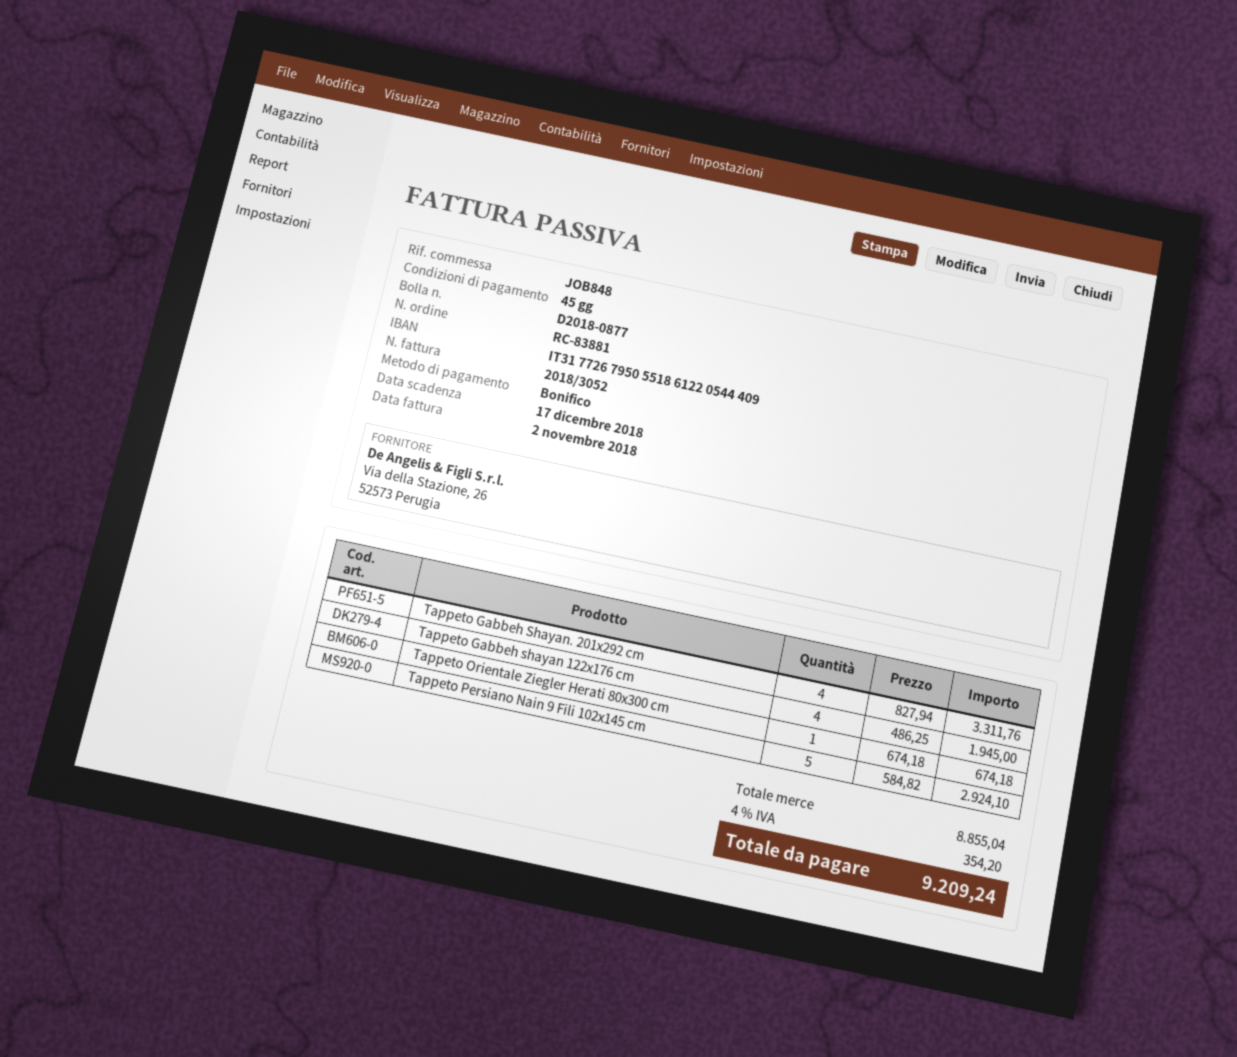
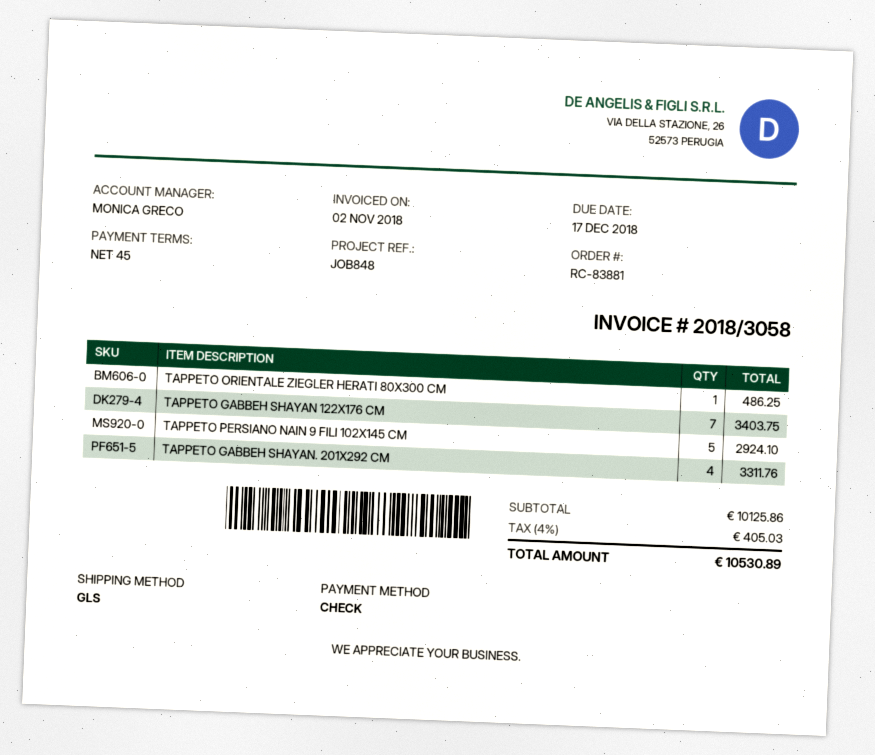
invoice number: 2018/3052 -> 2018/3058
payment method: bank transfer -> cheque
Tappeto Gabbeh shayan 122x176 cm: 4 for 1945.00 -> 7 for 3403.75
Tappeto Orientale Ziegler Herati 80x300 cm: 1 for 674.18 -> 1 for 486.25
subtotal: 8855.04 -> 10125.86
tax: 4% = 354.20 -> 4% = 405.03
total: 9209.24 -> 10530.89

